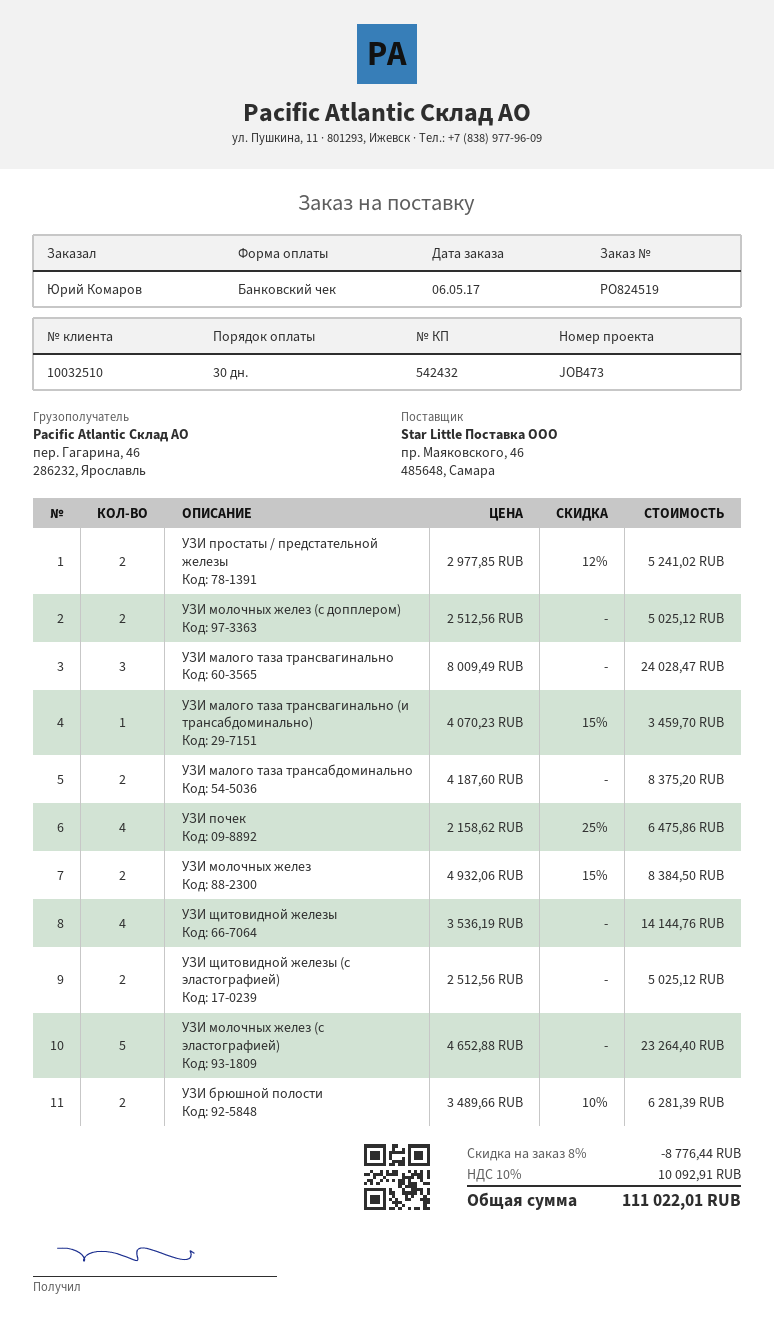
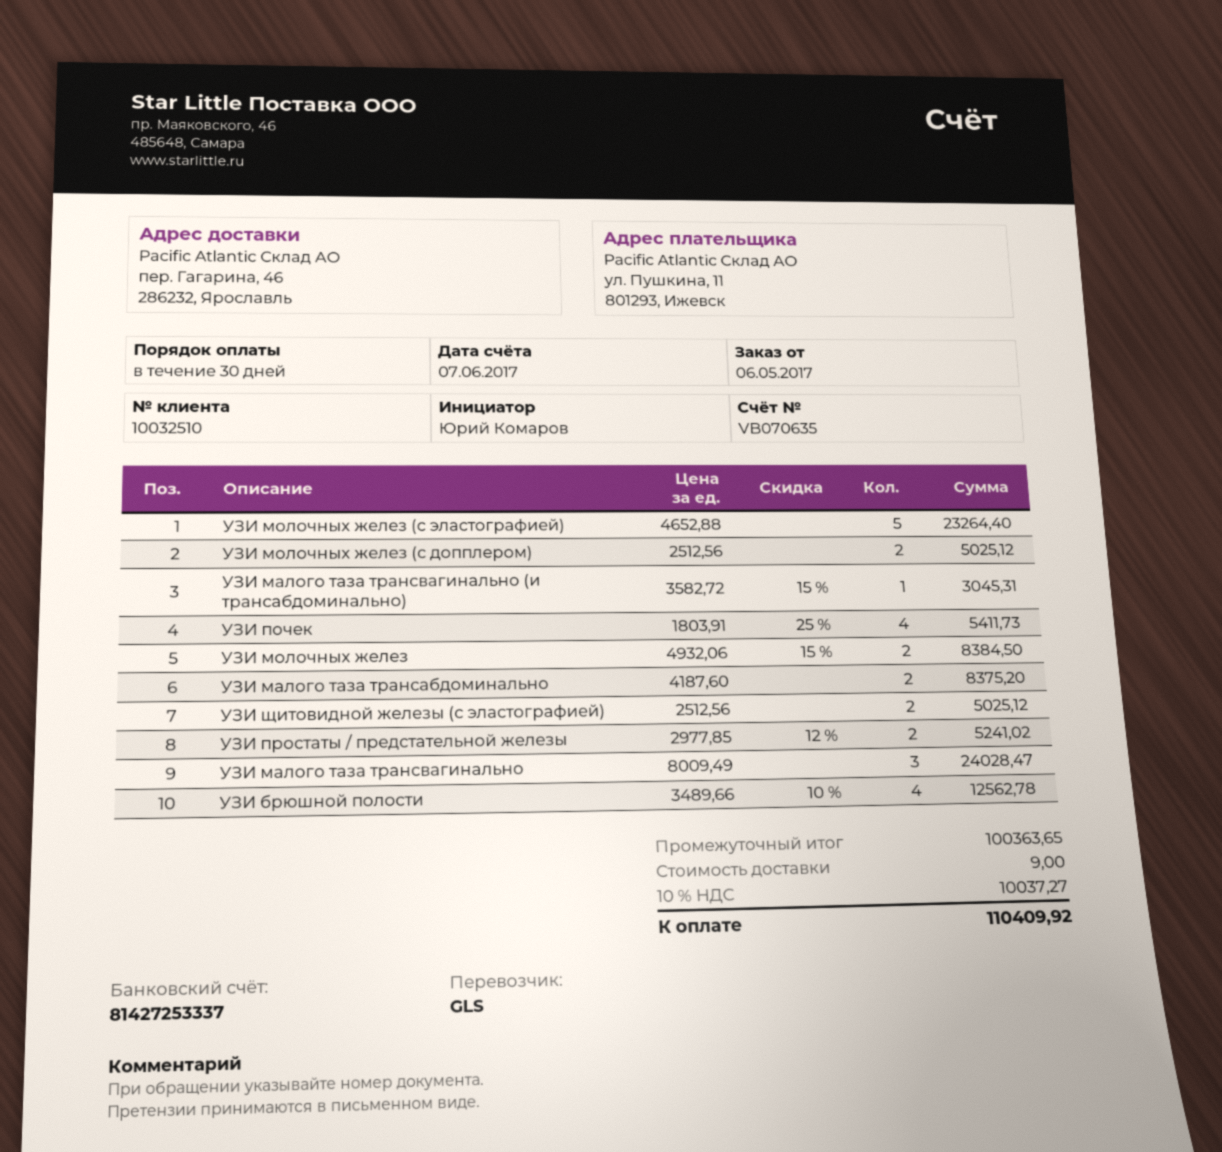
УЗИ малого таза трансвагинально (и трансабдоминально): 1 x 4070.23 - 15% = 3459.70 -> 1 x 3582.72 - 15% = 3045.31
УЗИ почек: 4 x 2158.62 - 25% = 6475.86 -> 4 x 1803.91 - 25% = 5411.73
УЗИ щитовидной железы: 4 x 3536.19 = 14144.76 -> none
УЗИ брюшной полости: 2 x 3489.66 - 10% = 6281.39 -> 4 x 3489.66 - 10% = 12562.78
discount: 8% = 8776.44 -> none
shipping: none -> 9.00
tax: 10% = 10092.91 -> 10% = 10037.27
total: 111022.01 -> 110409.92

